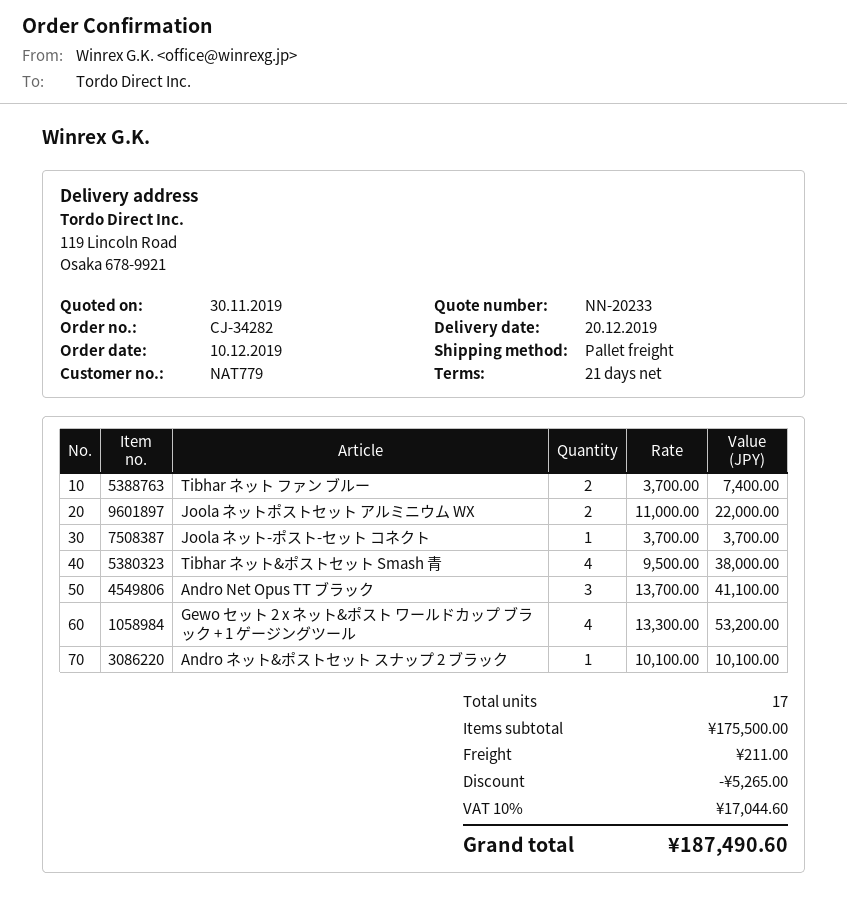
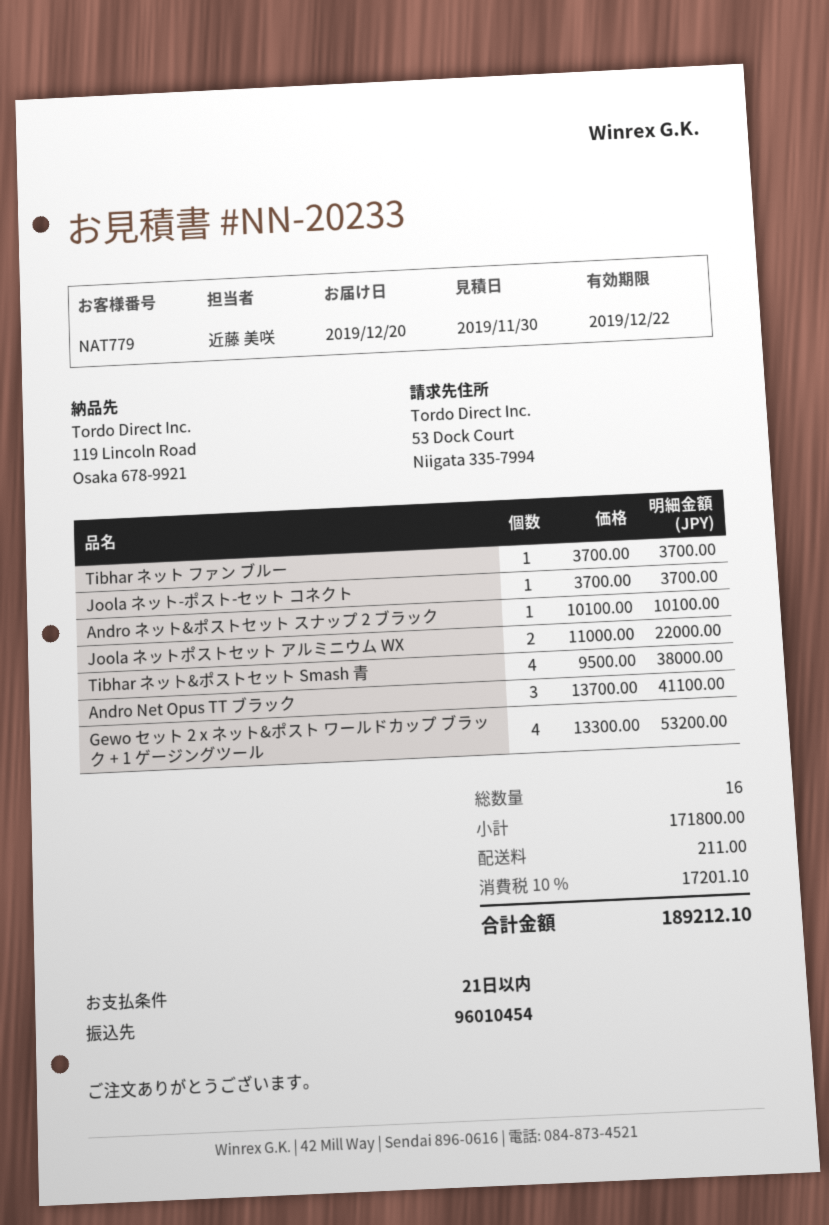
Tibhar ネット ファン ブルー: 2 x 3700.00 = 7400.00 -> 1 x 3700.00 = 3700.00
total quantity: 17 -> 16
subtotal: 175500.00 -> 171800.00
discount: 5265.00 -> none
tax: 10% = 17044.60 -> 10% = 17201.10
total: 187490.60 -> 189212.10

